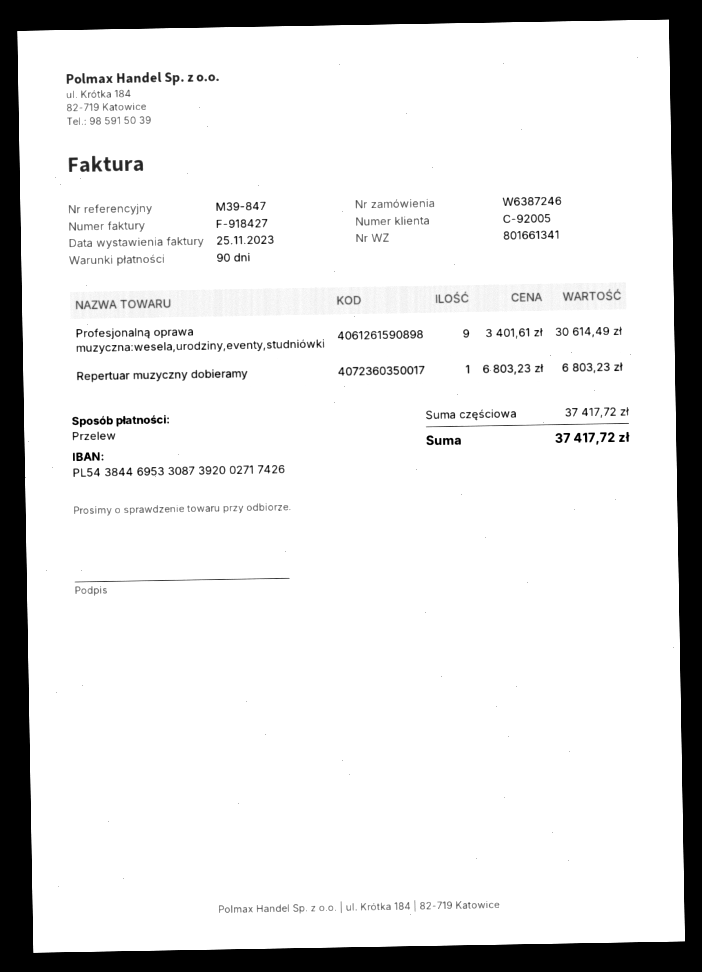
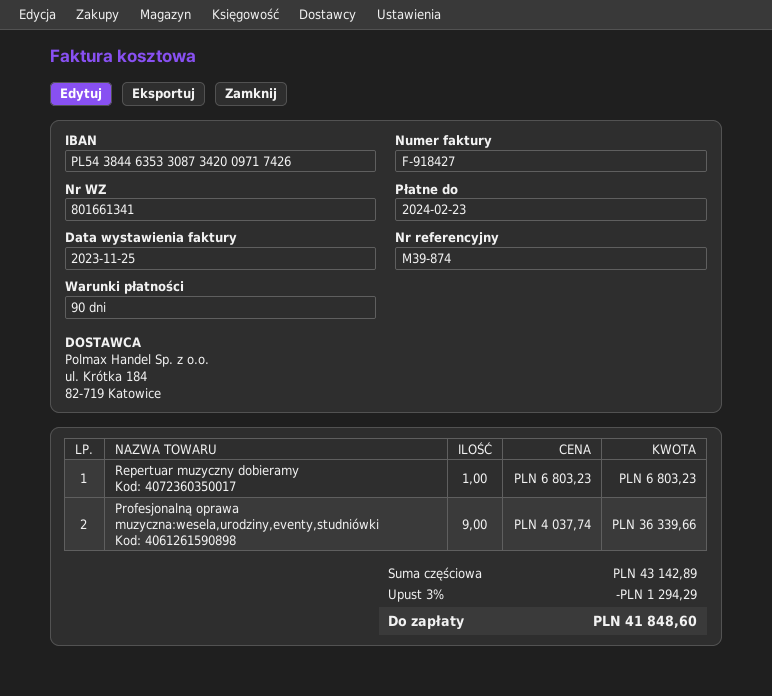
reference: M39-847 -> M39-874
bank account: PL54384469533087392002717426 -> PL54384463533087342009717426
Profesjonalną oprawa muzyczna:wesela,urodziny,eventy,studniówki: 9 x 3401.61 = 30614.49 -> 9 x 4037.74 = 36339.66
subtotal: 37417.72 -> 43142.89
discount: none -> 3% = 1294.29
total: 37417.72 -> 41848.60

